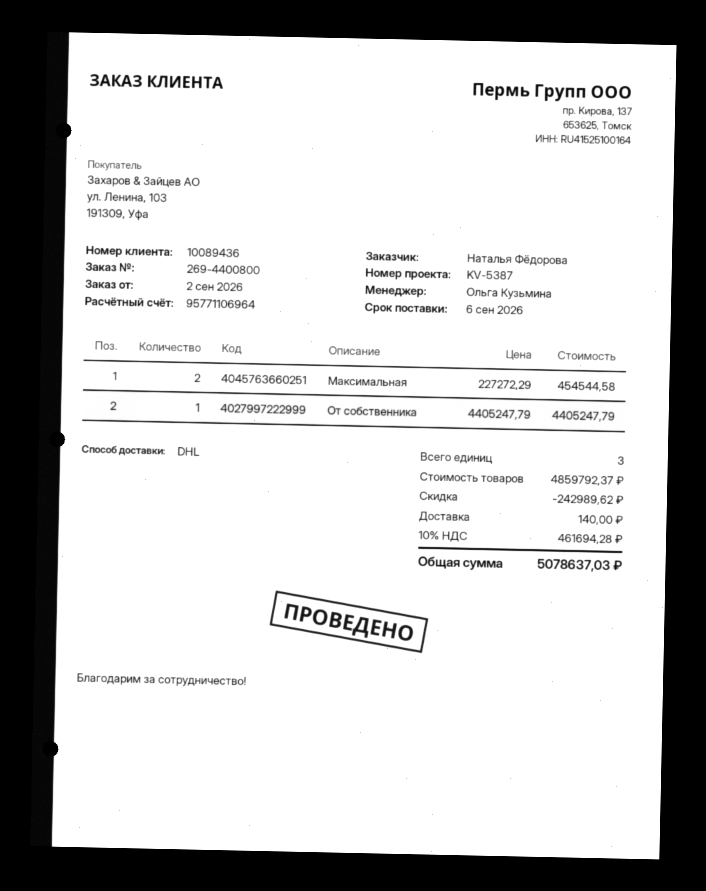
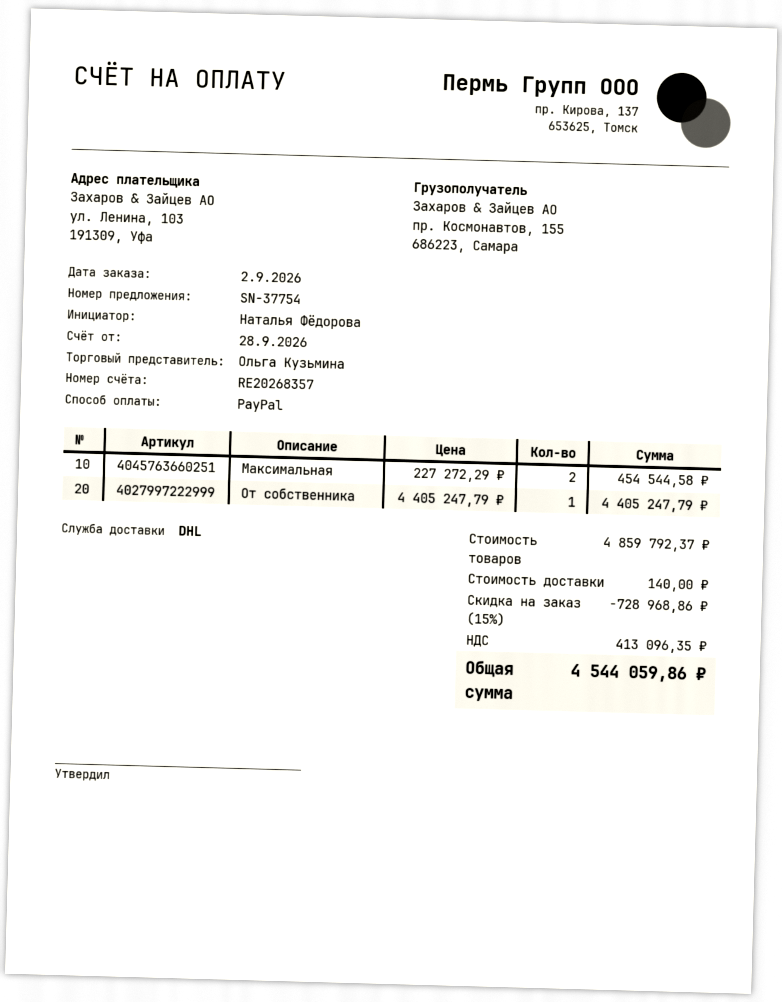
discount: 242989.62 -> 728968.86
tax: 461694.28 -> 413096.35
total: 5078637.03 -> 4544059.86

